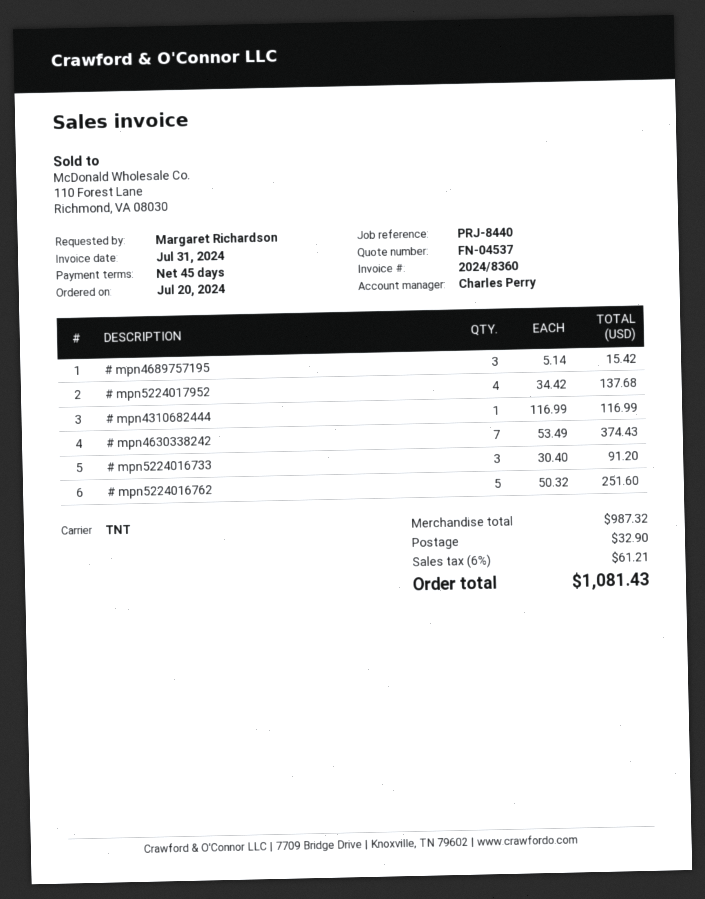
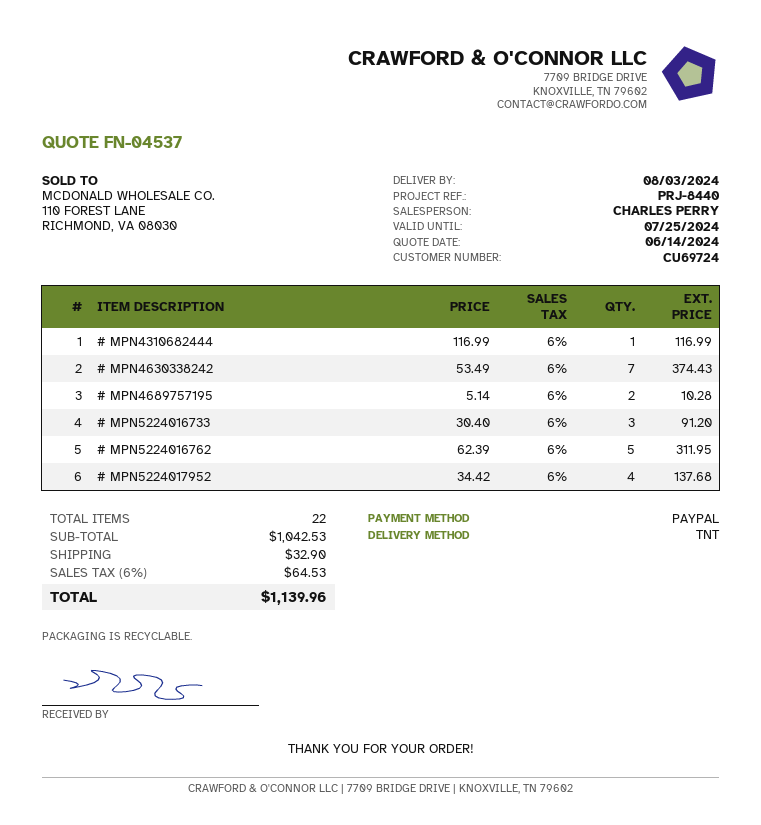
# mpn4689757195: 3 x 5.14 = 15.42 -> 2 x 5.14 = 10.28
# mpn5224016762: 5 x 50.32 = 251.60 -> 5 x 62.39 = 311.95
subtotal: 987.32 -> 1042.53
tax: 6% = 61.21 -> 6% = 64.53
total: 1081.43 -> 1139.96

